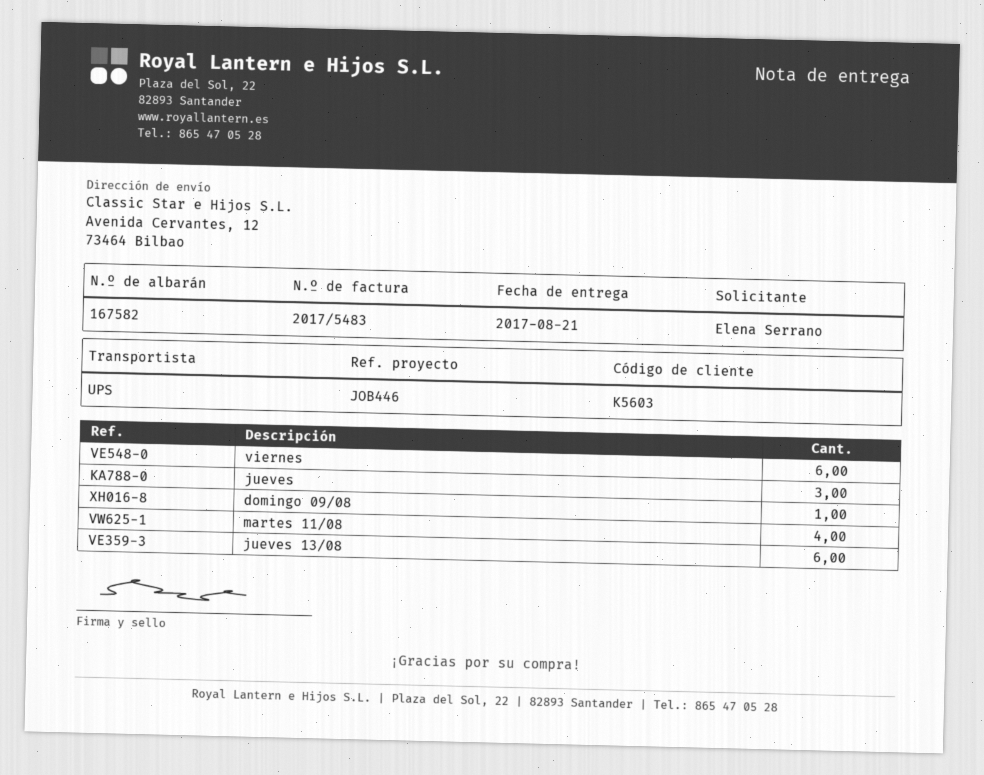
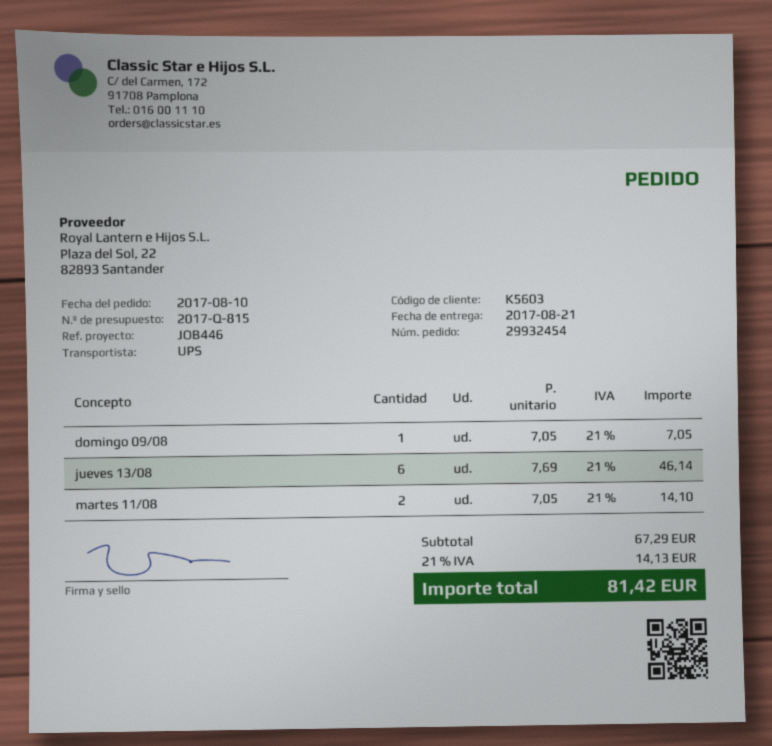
viernes: 6 -> none
jueves: 3 -> none
martes 11/08: 4 -> 2

